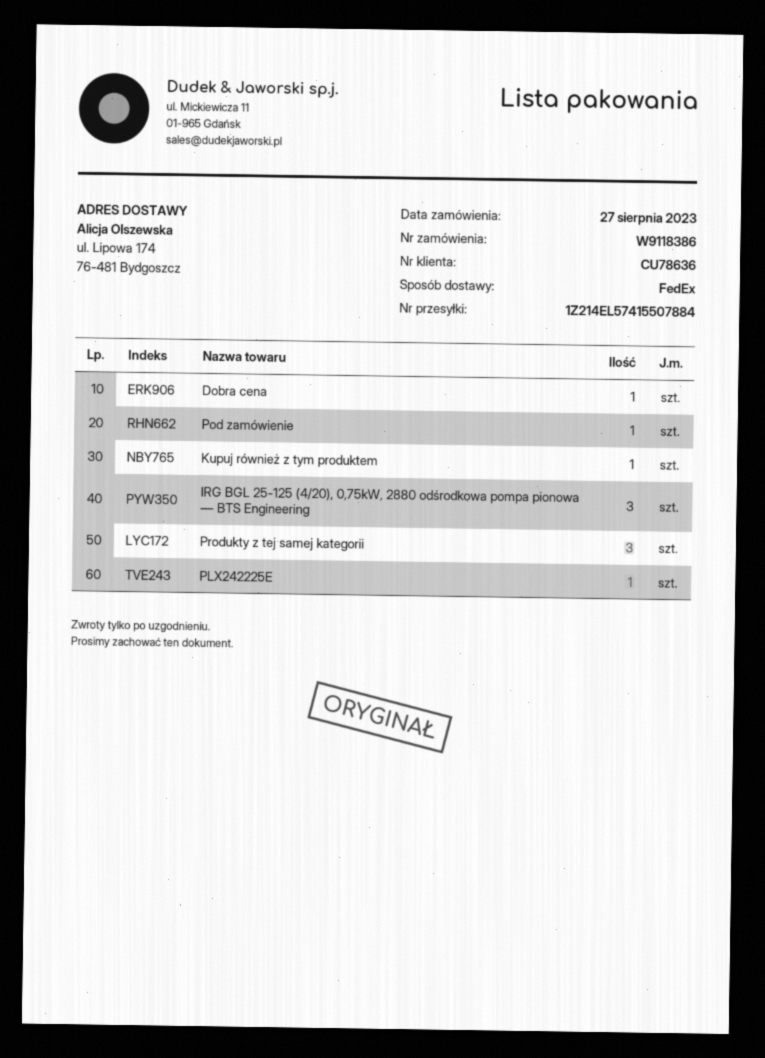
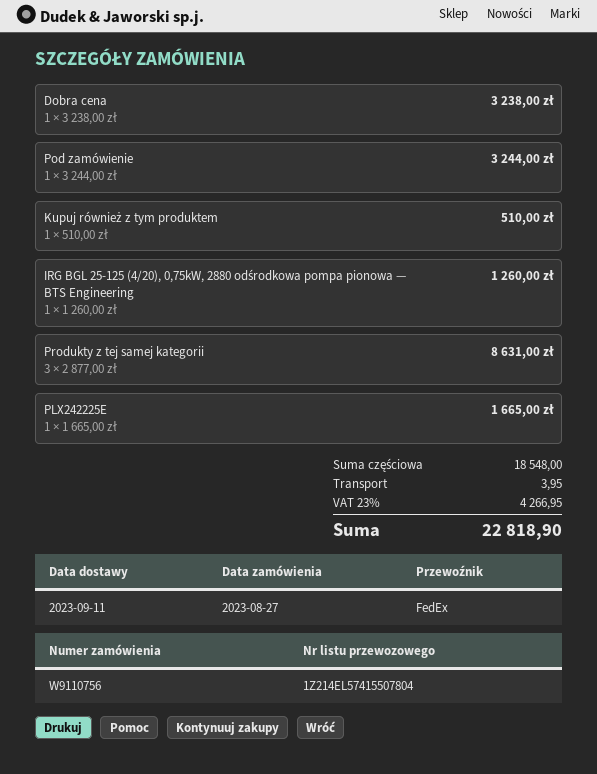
order number: W9118386 -> W9110756
tracking number: 1Z214EL57415507884 -> 1Z214EL57415507804
IRG BGL 25-125 (4/20), 0,75kW, 2880 odśrodkowa pompa pionowa — BTS Engineering: 3 -> 1

